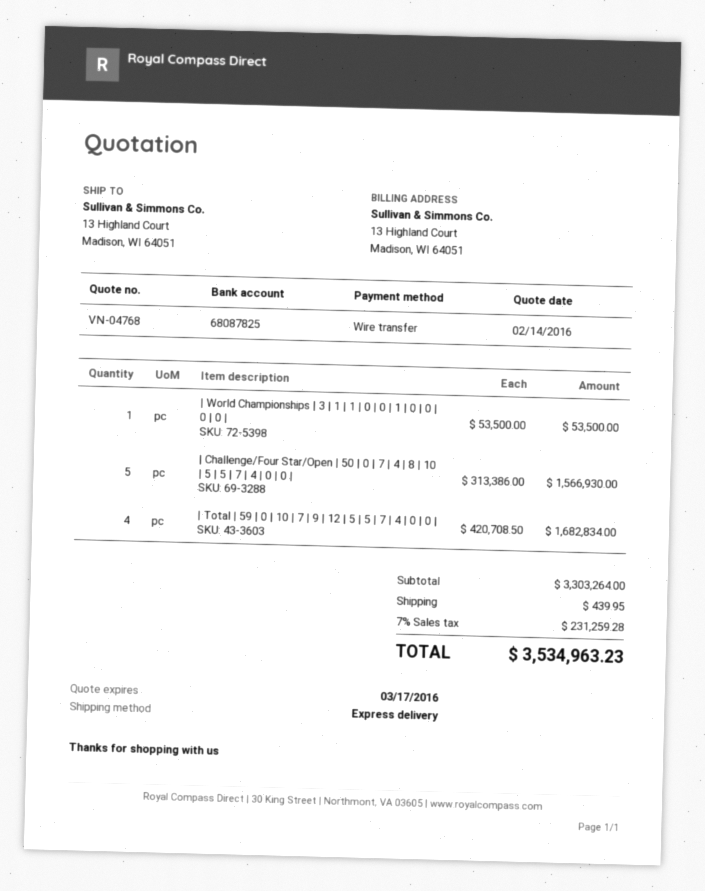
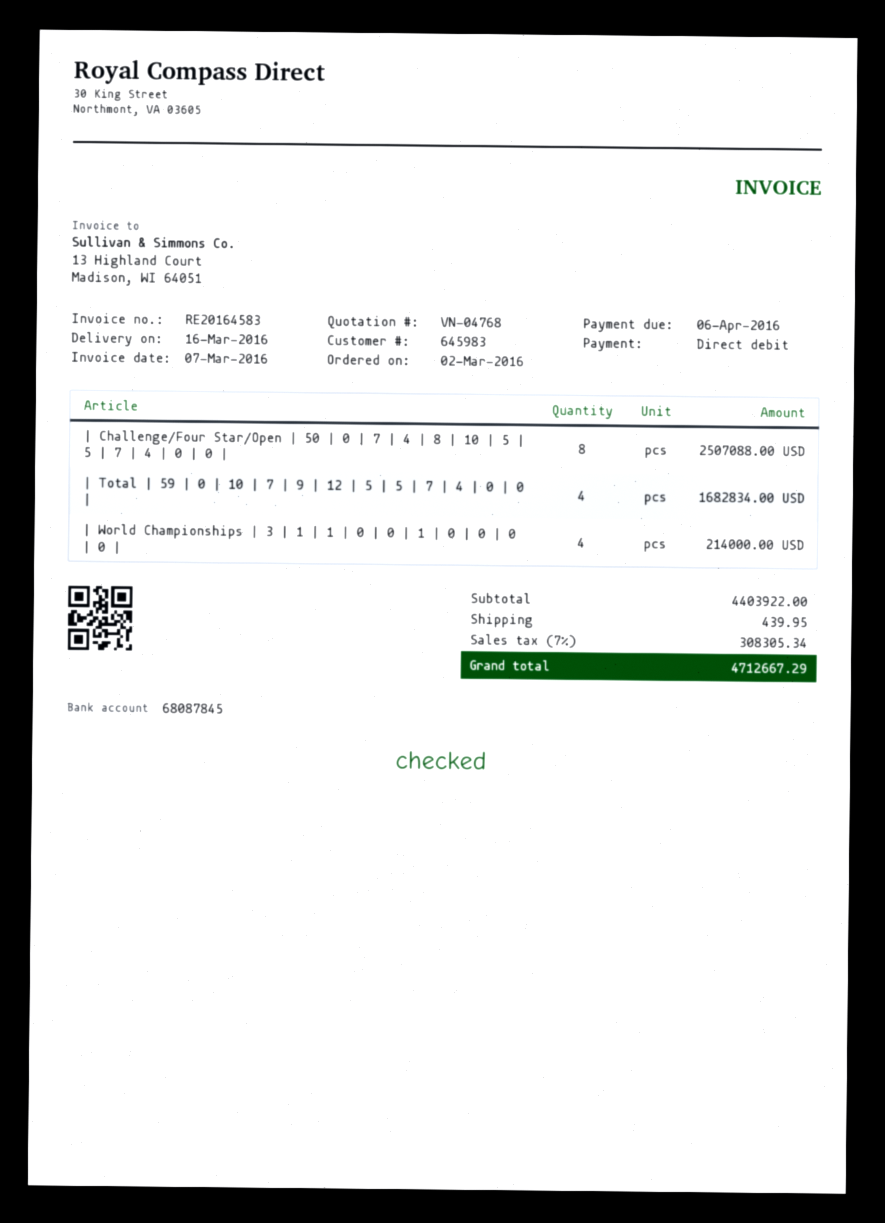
payment method: bank transfer -> direct debit
bank account: 68087825 -> 68087845
| World Championships | 3 | 1 | 1 | 0 | 0 | 1 | 0 | 0 | 0 | 0 |: 1 for 53500.00 -> 4 for 214000.00
| Challenge/Four Star/Open | 50 | 0 | 7 | 4 | 8 | 10 | 5 | 5 | 7 | 4 | 0 | 0 |: 5 for 1566930.00 -> 8 for 2507088.00
subtotal: 3303264.00 -> 4403922.00
tax: 7% = 231259.28 -> 7% = 308305.34
total: 3534963.23 -> 4712667.29

